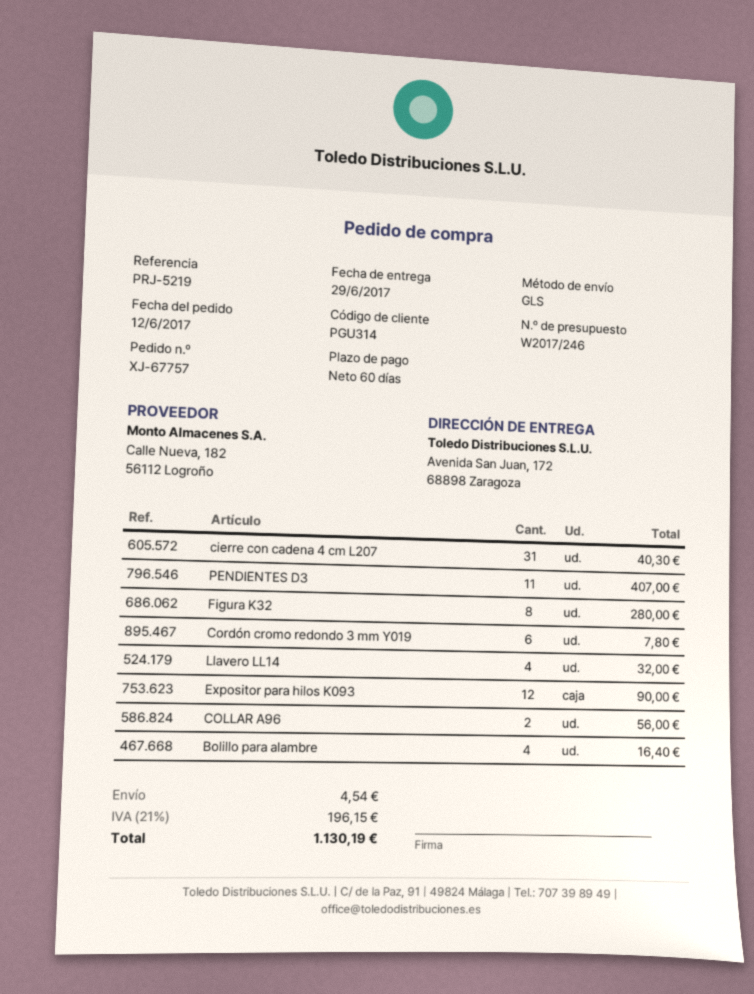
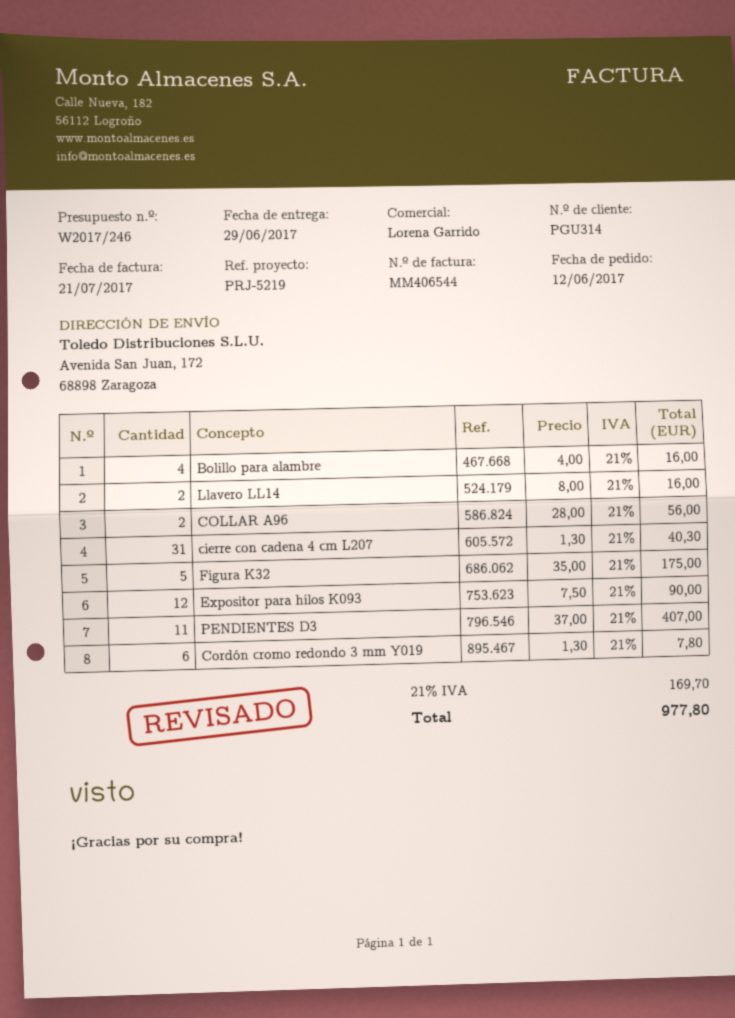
Figura K32: 8 for 280.00 -> 5 for 175.00
Llavero LL14: 4 for 32.00 -> 2 for 16.00
Bolillo para alambre: 4 for 16.40 -> 4 for 16.00
shipping: 4.54 -> none
tax: 21% = 196.15 -> 21% = 169.70
total: 1130.19 -> 977.80

